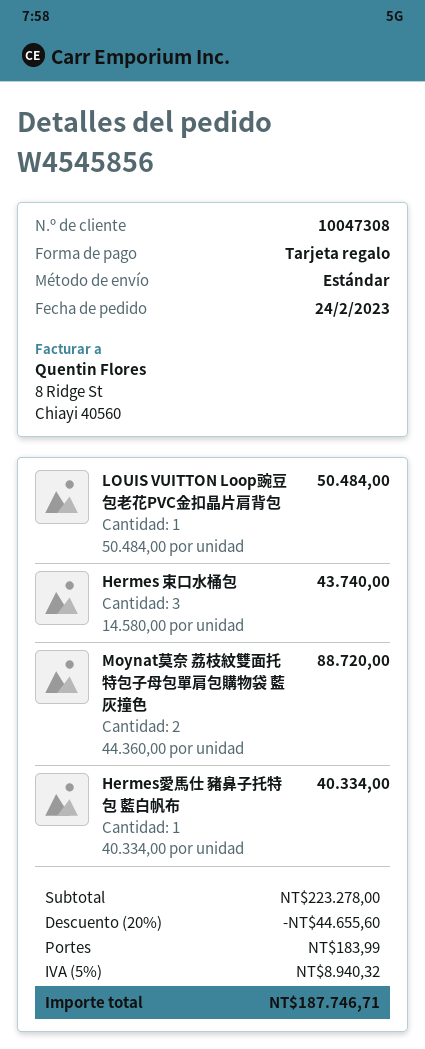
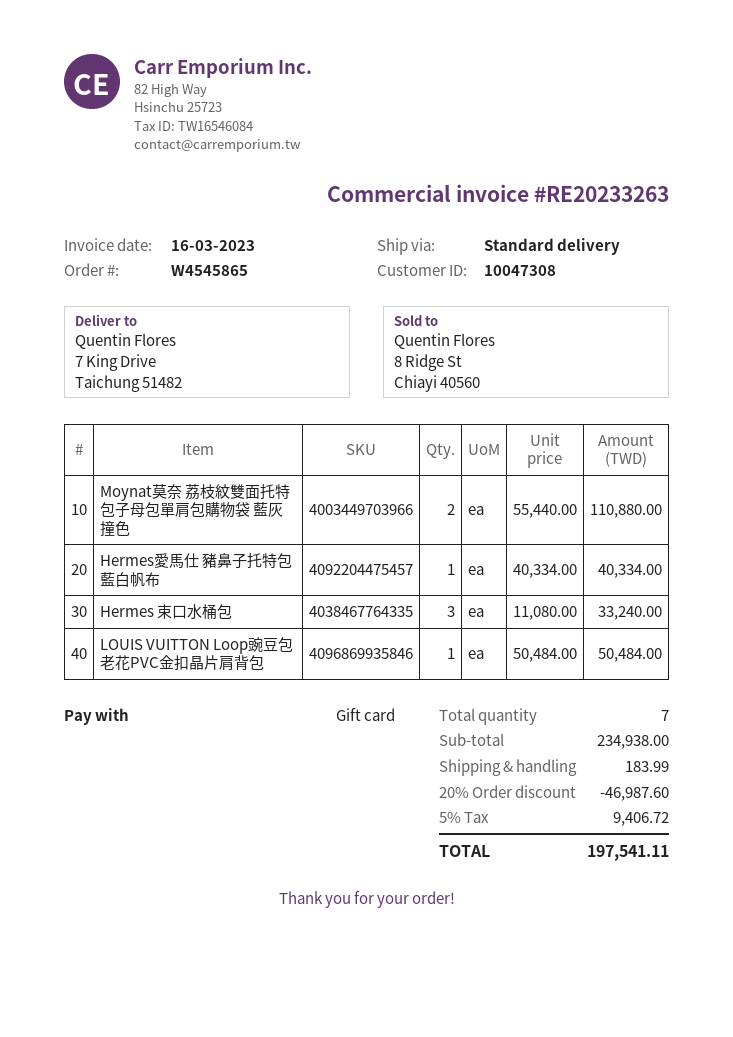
order number: W4545856 -> W4545865
Hermes 束口水桶包: 3 x 14580.00 = 43740.00 -> 3 x 11080.00 = 33240.00
Moynat莫奈 荔枝紋雙面托特包子母包單肩包購物袋 藍灰撞色: 2 x 44360.00 = 88720.00 -> 2 x 55440.00 = 110880.00
subtotal: 223278.00 -> 234938.00
discount: 20% = 44655.60 -> 20% = 46987.60
tax: 5% = 8940.32 -> 5% = 9406.72
total: 187746.71 -> 197541.11

